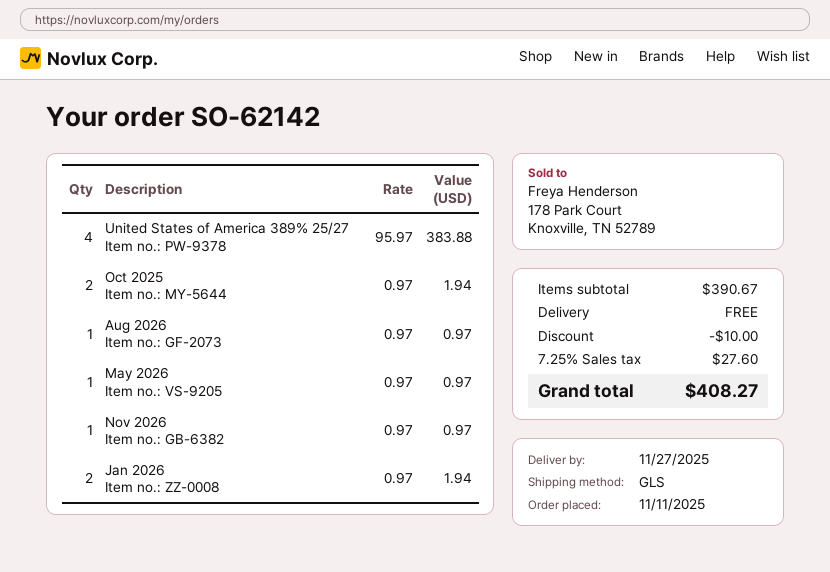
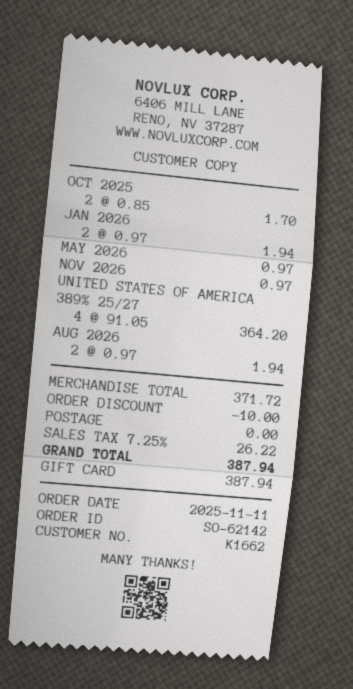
United States of America 389% 25/27: 4 x 95.97 = 383.88 -> 4 x 91.05 = 364.20
Oct 2025: 2 x 0.97 = 1.94 -> 2 x 0.85 = 1.70
Aug 2026: 1 x 0.97 = 0.97 -> 2 x 0.97 = 1.94
subtotal: 390.67 -> 371.72
tax: 7.25% = 27.60 -> 7.25% = 26.22
total: 408.27 -> 387.94

